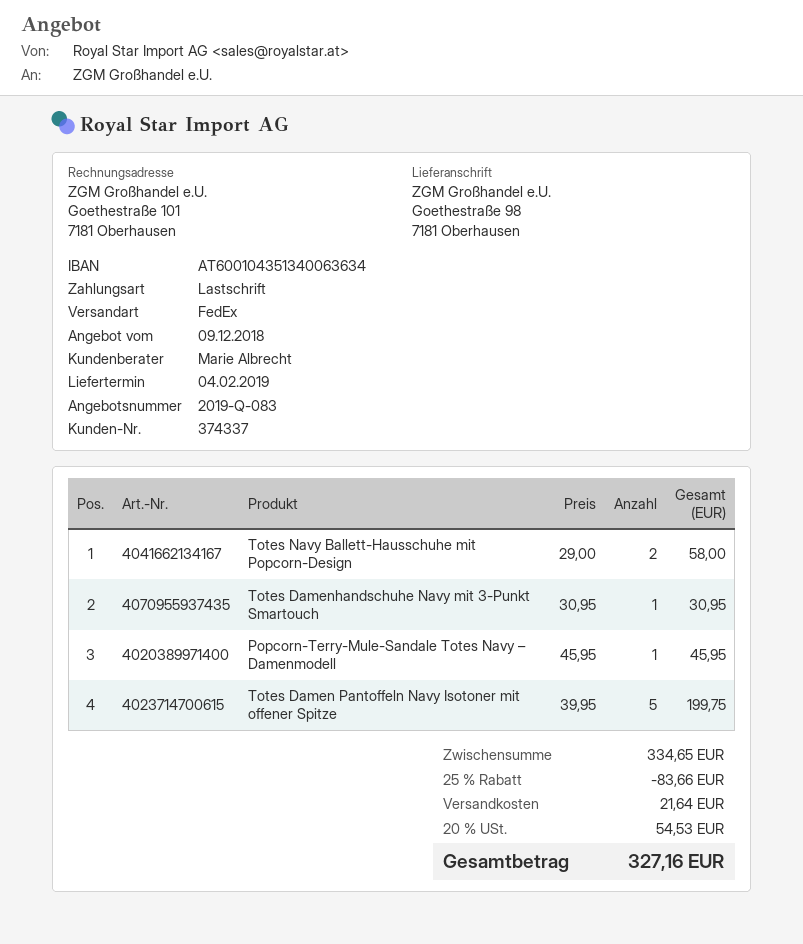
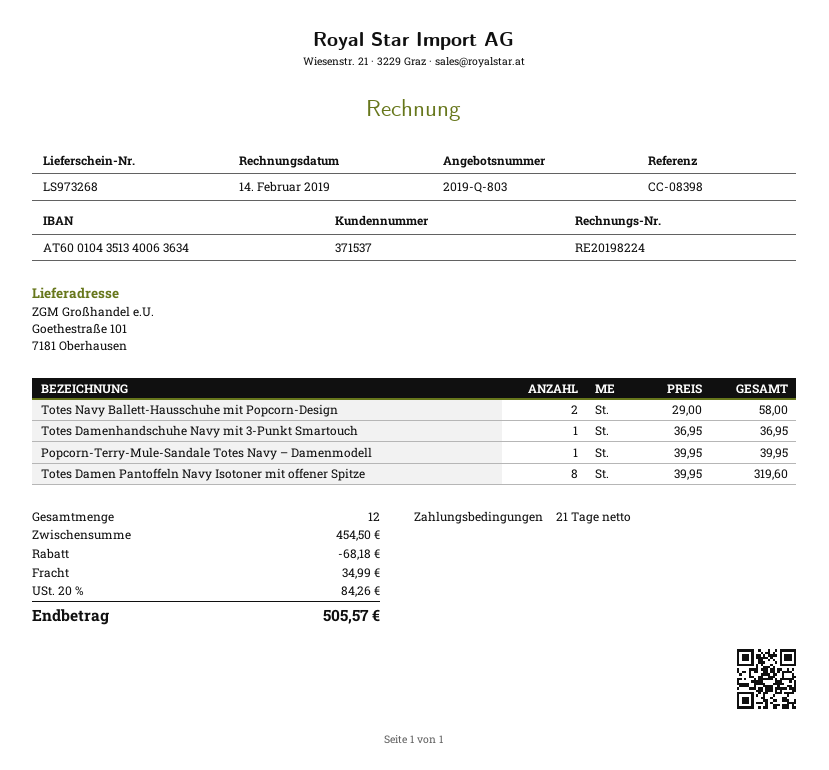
quote number: 2019-Q-083 -> 2019-Q-803
customer number: 374337 -> 371537
ship to: Goethestraße 98, 7181 Oberhausen -> Goethestraße 101, 7181 Oberhausen
Totes Damenhandschuhe Navy mit 3-Punkt Smartouch: 1 x 30.95 = 30.95 -> 1 x 36.95 = 36.95
Popcorn-Terry-Mule-Sandale Totes Navy – Damenmodell: 1 x 45.95 = 45.95 -> 1 x 39.95 = 39.95
Totes Damen Pantoffeln Navy Isotoner mit offener Spitze: 5 x 39.95 = 199.75 -> 8 x 39.95 = 319.60
subtotal: 334.65 -> 454.50
discount: 83.66 -> 68.18
shipping: 21.64 -> 34.99
tax: 20% = 54.53 -> 20% = 84.26
total: 327.16 -> 505.57

